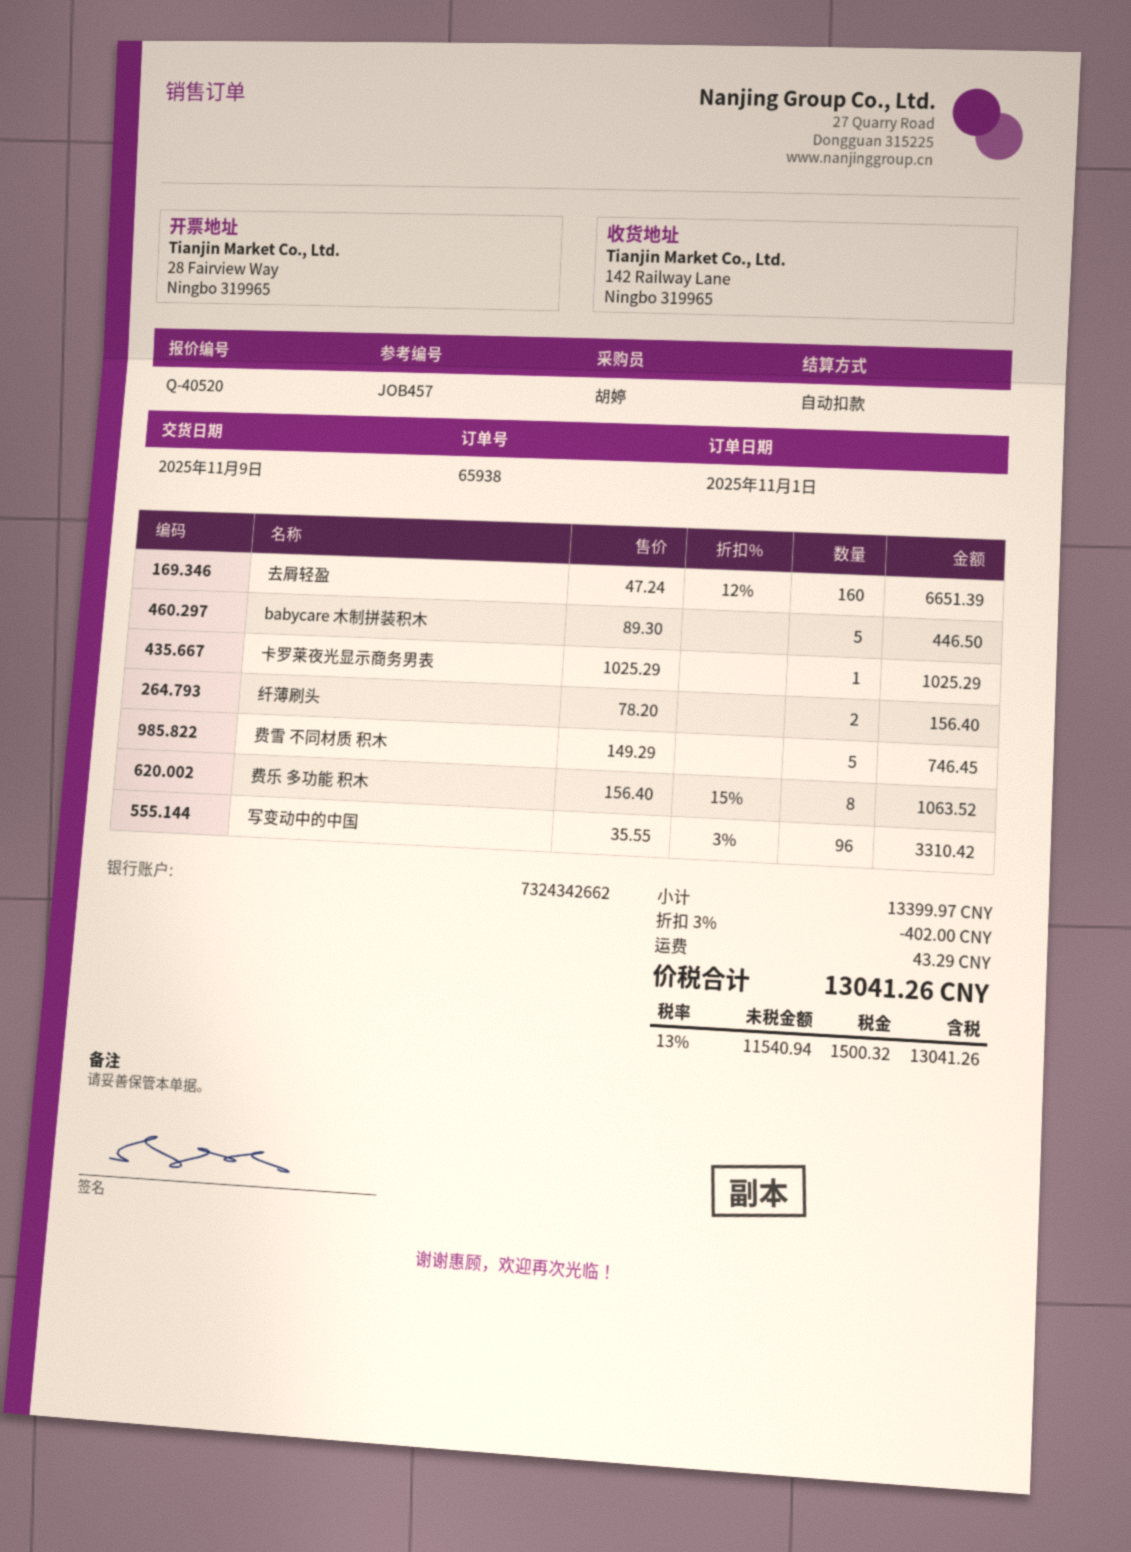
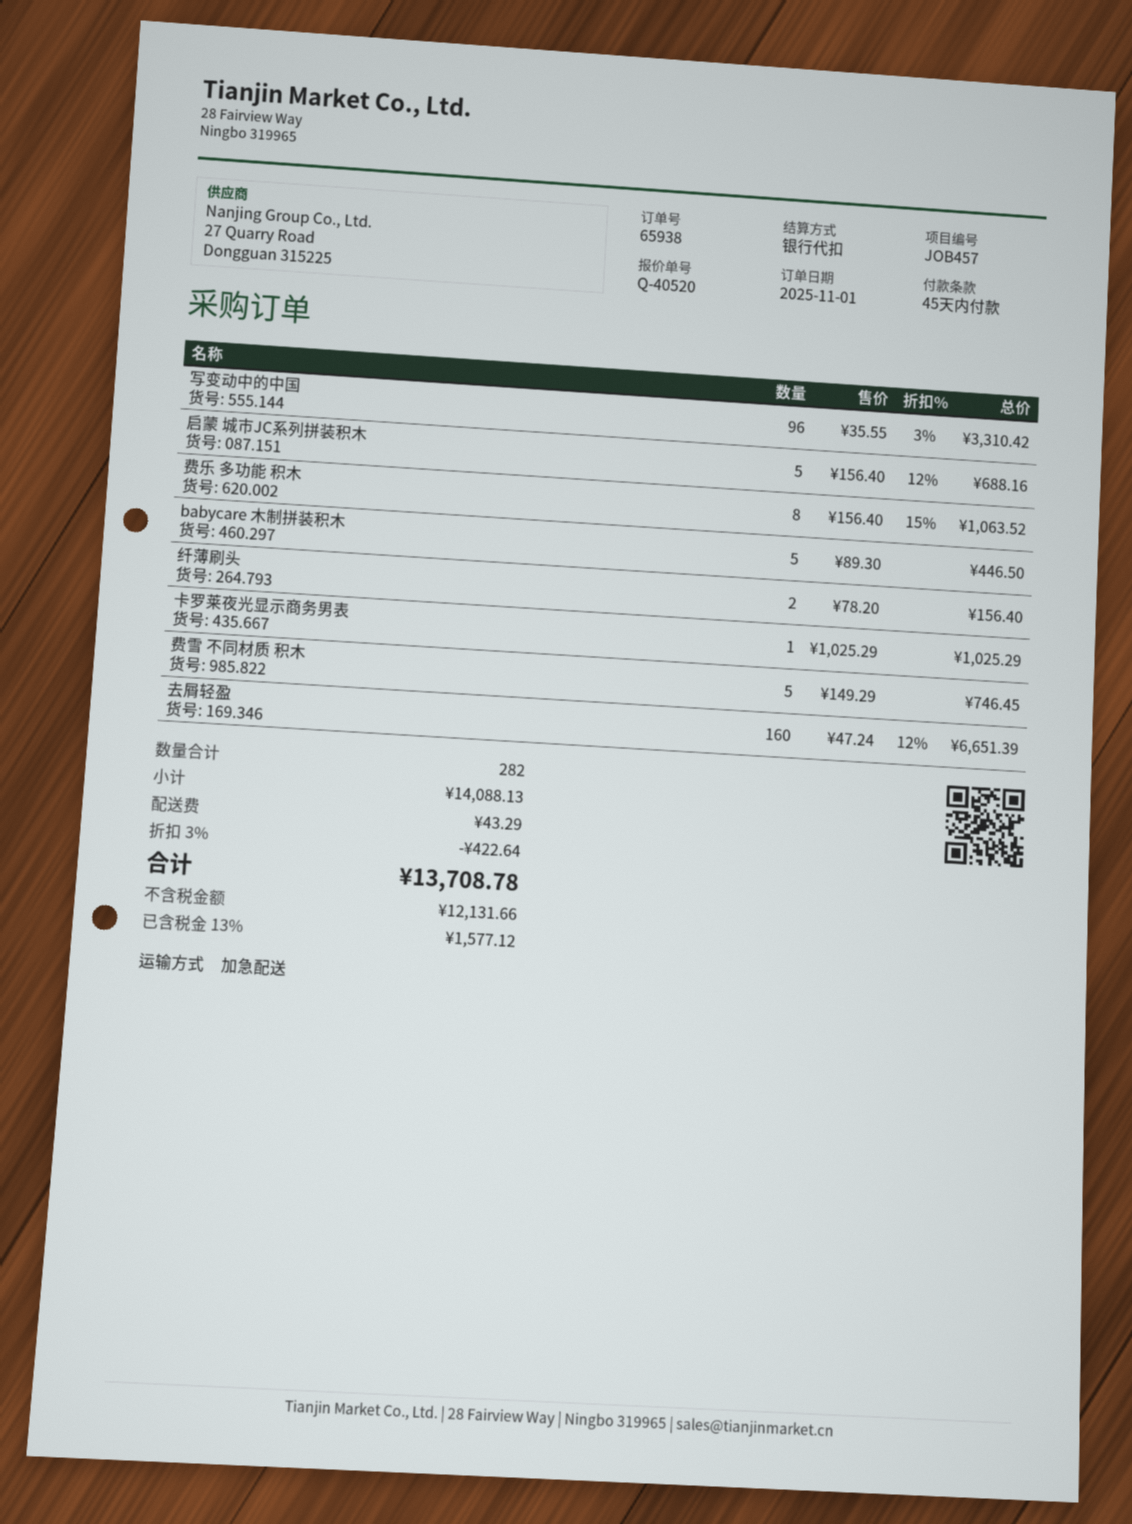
启蒙 城市JC系列拼装积木: none -> 5 x 156.40 - 12% = 688.16
subtotal: 13399.97 -> 14088.13
discount: 3% = 402.00 -> 3% = 422.64
net: 11540.94 -> 12131.66
tax: 13% = 1500.32 -> 13% = 1577.12
total: 13041.26 -> 13708.78

